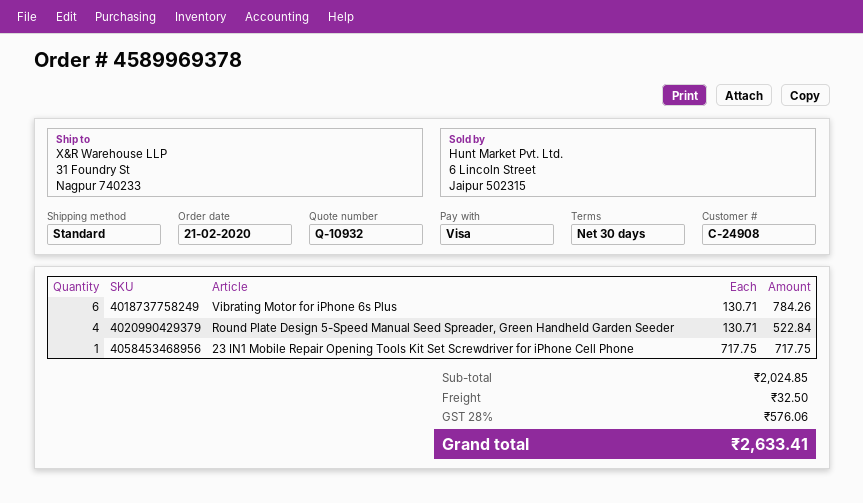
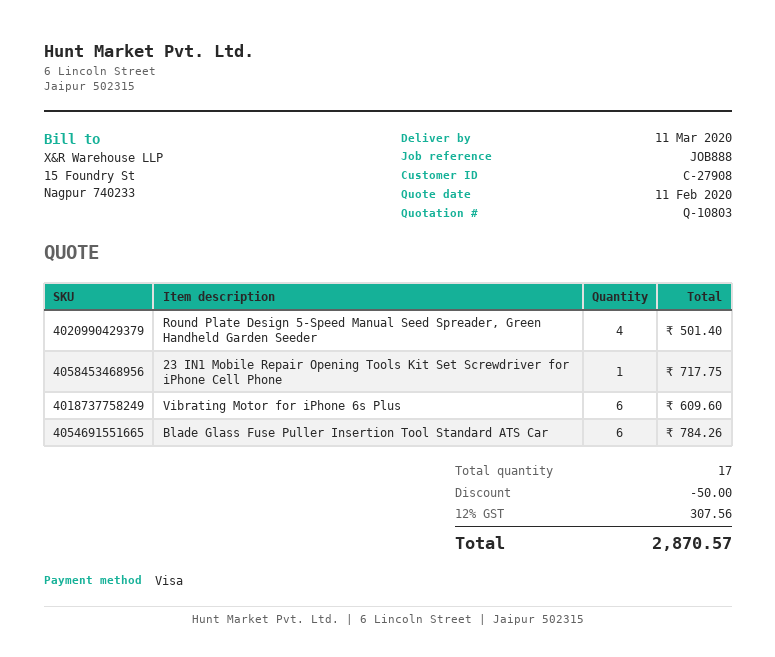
quote number: Q-10932 -> Q-10803
customer number: C-24908 -> C-27908
Vibrating Motor for iPhone 6s Plus: 6 for 784.26 -> 6 for 609.60
Round Plate Design 5-Speed Manual Seed Spreader, Green Handheld Garden Seeder: 4 for 522.84 -> 4 for 501.40
Blade Glass Fuse Puller Insertion Tool Standard ATS Car: none -> 6 for 784.26
discount: none -> 50.00
shipping: 32.50 -> none
tax: 28% = 576.06 -> 12% = 307.56
total: 2633.41 -> 2870.57

